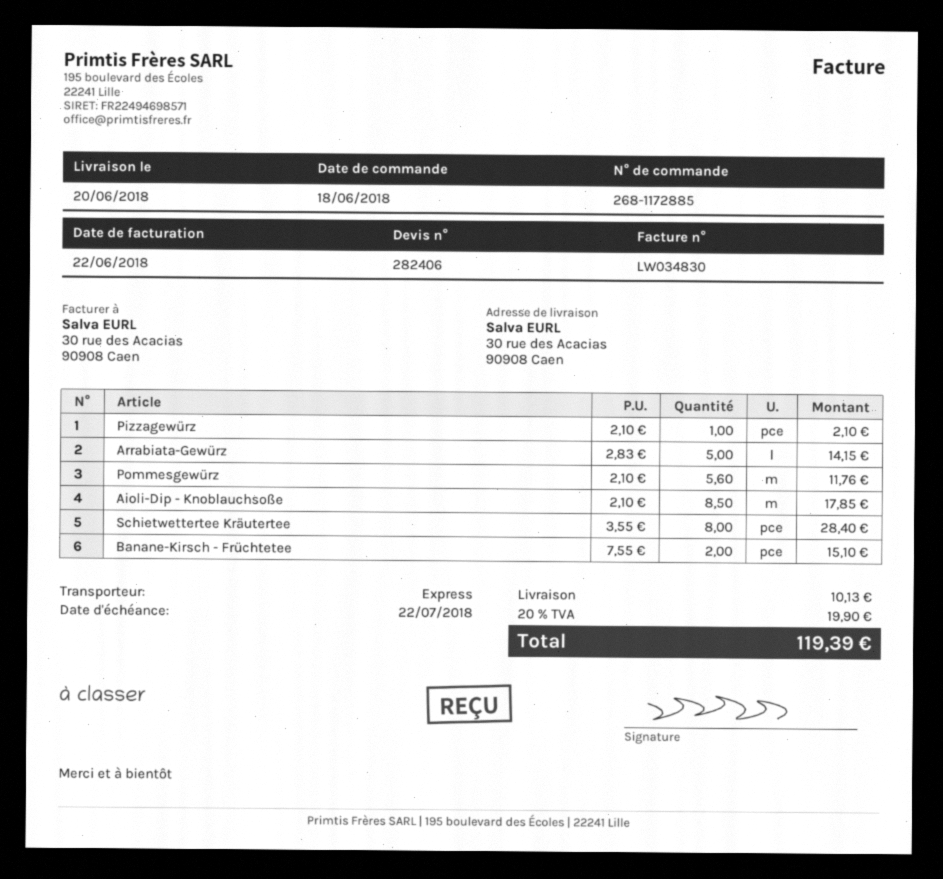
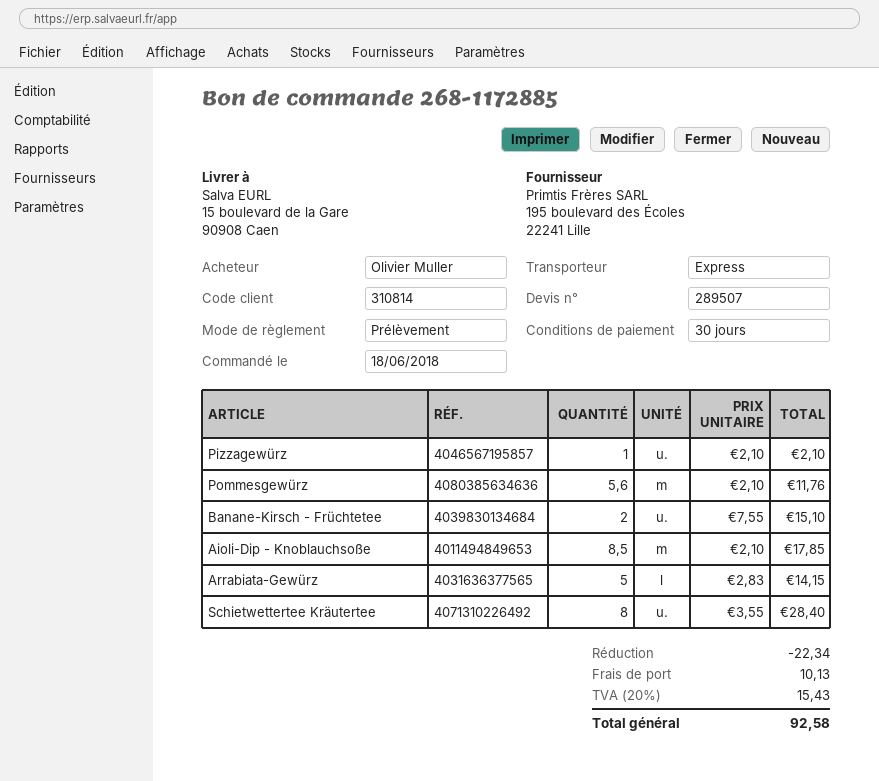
quote number: 282406 -> 289507
ship to: 30 rue des Acacias, 90908 Caen -> 15 boulevard de la Gare, 90908 Caen
discount: none -> 22.34
tax: 20% = 19.90 -> 20% = 15.43
total: 119.39 -> 92.58

